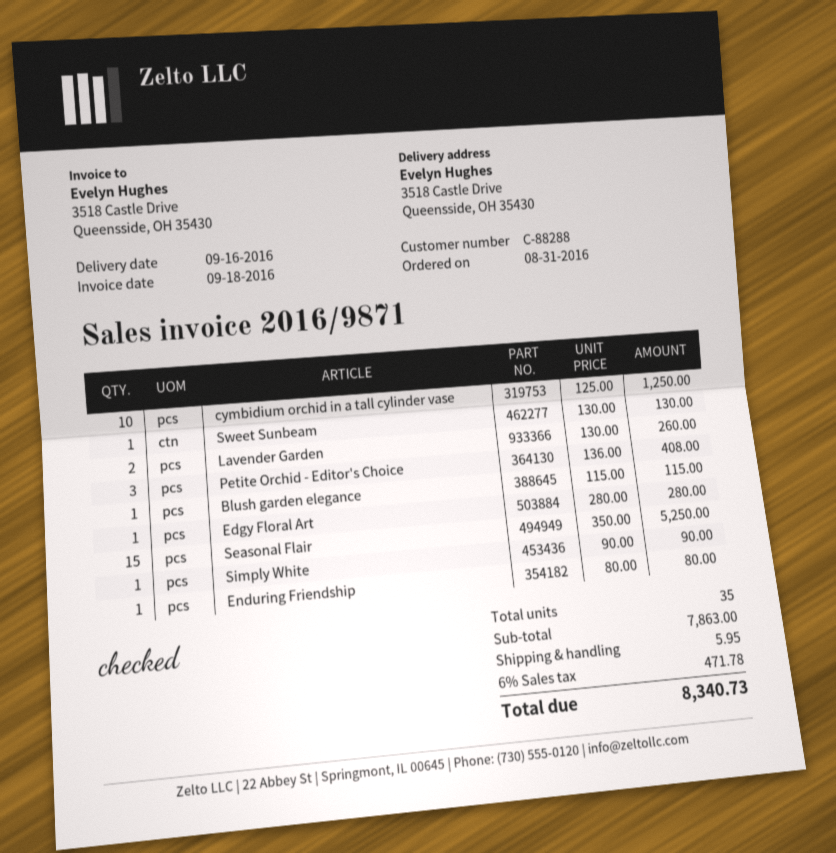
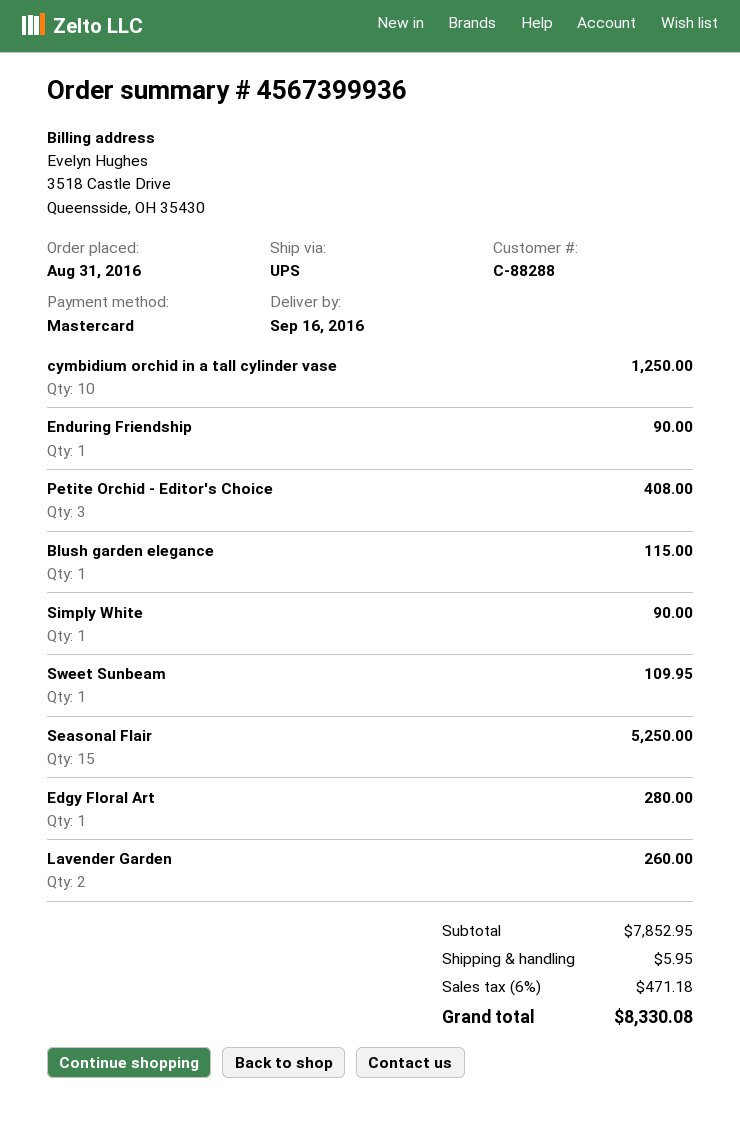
Sweet Sunbeam: 1 for 130.00 -> 1 for 109.95
Enduring Friendship: 1 for 80.00 -> 1 for 90.00
subtotal: 7863.00 -> 7852.95
tax: 6% = 471.78 -> 6% = 471.18
total: 8340.73 -> 8330.08

